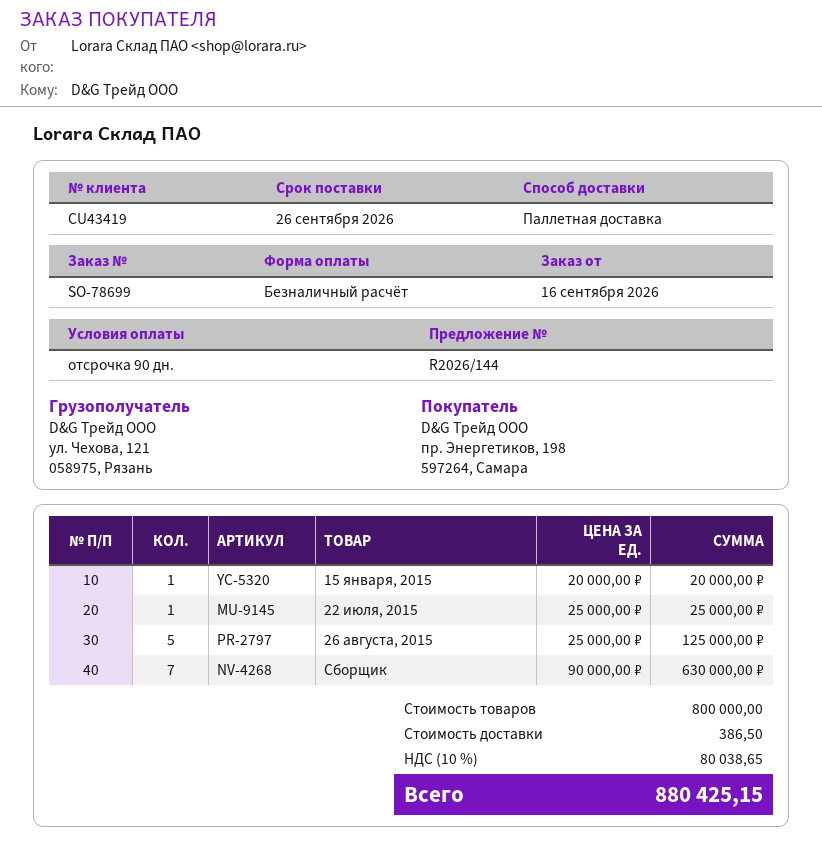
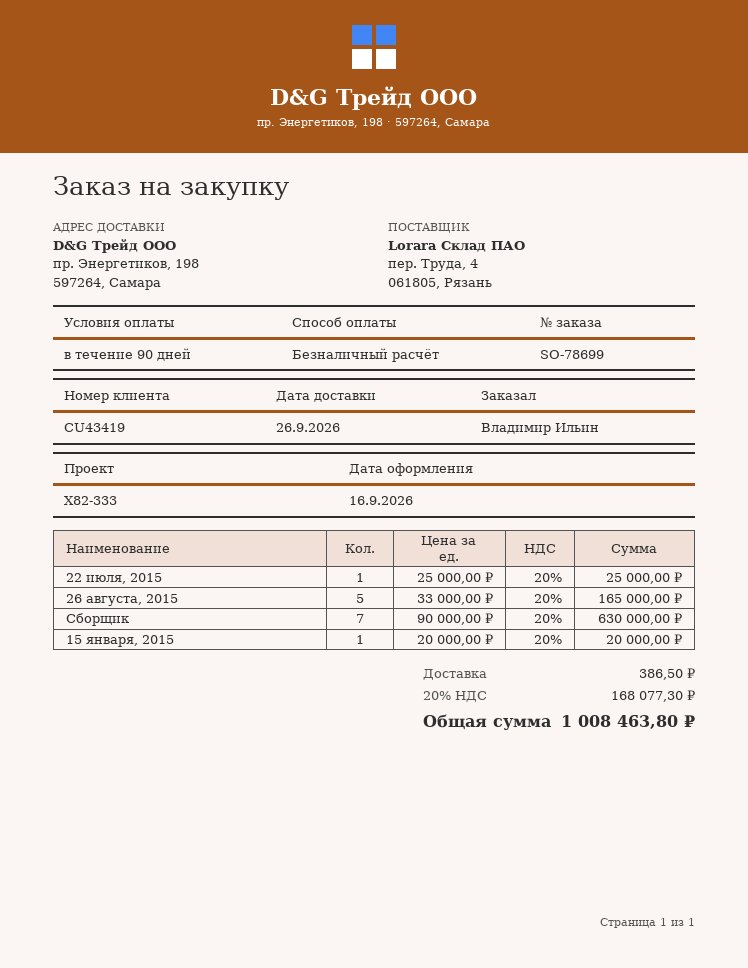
ship to: ул. Чехова, 121, 058975, Рязань -> пр. Энергетиков, 198, 597264, Самара
26 августа, 2015: 5 x 25000.00 = 125000.00 -> 5 x 33000.00 = 165000.00
tax: 10% = 80038.65 -> 20% = 168077.30
total: 880425.15 -> 1008463.80

